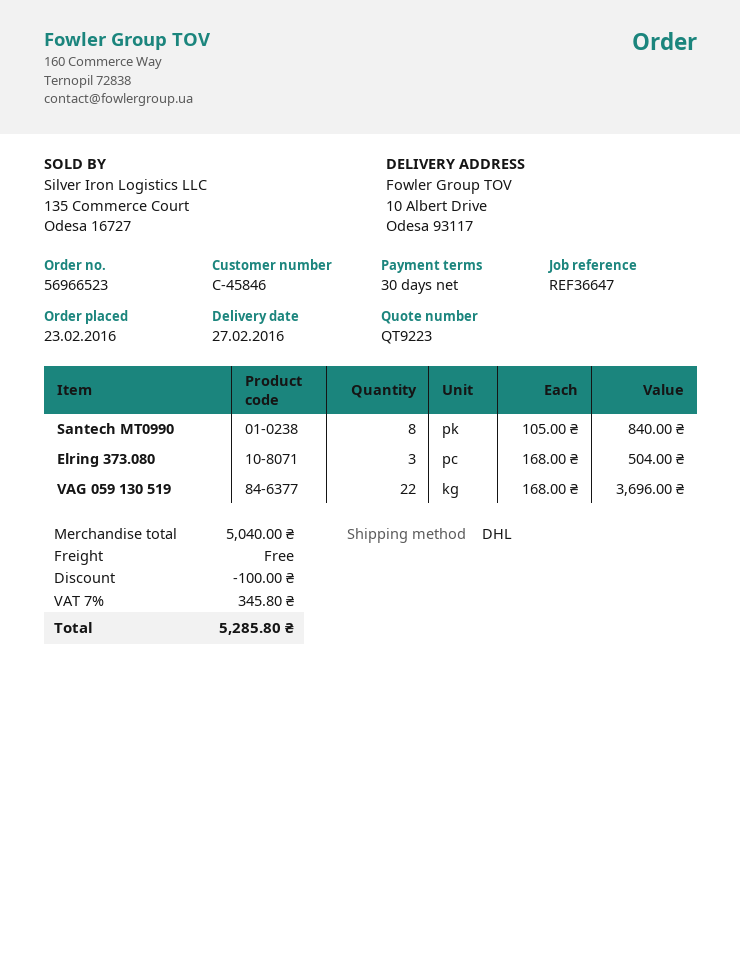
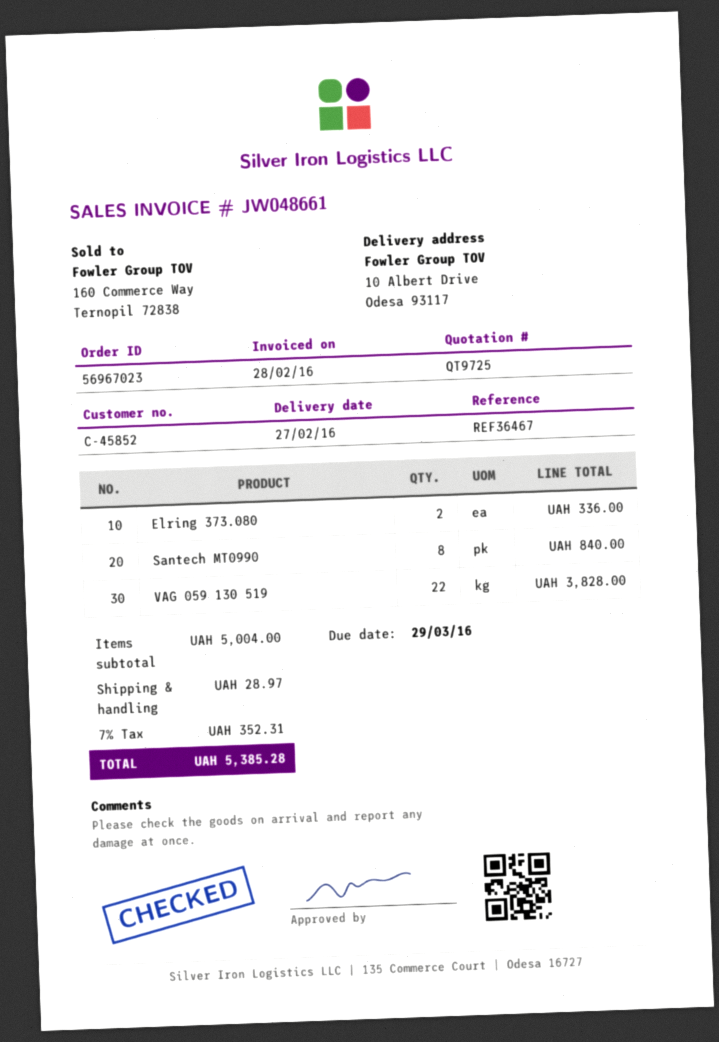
quote number: QT9223 -> QT9725
order number: 56966523 -> 56967023
customer number: C-45846 -> C-45852
reference: REF36647 -> REF36467
Elring 373.080: 3 for 504.00 -> 2 for 336.00
VAG 059 130 519: 22 for 3696.00 -> 22 for 3828.00
subtotal: 5040.00 -> 5004.00
discount: 100.00 -> none
shipping: 0.00 -> 28.97
tax: 7% = 345.80 -> 7% = 352.31
total: 5285.80 -> 5385.28

